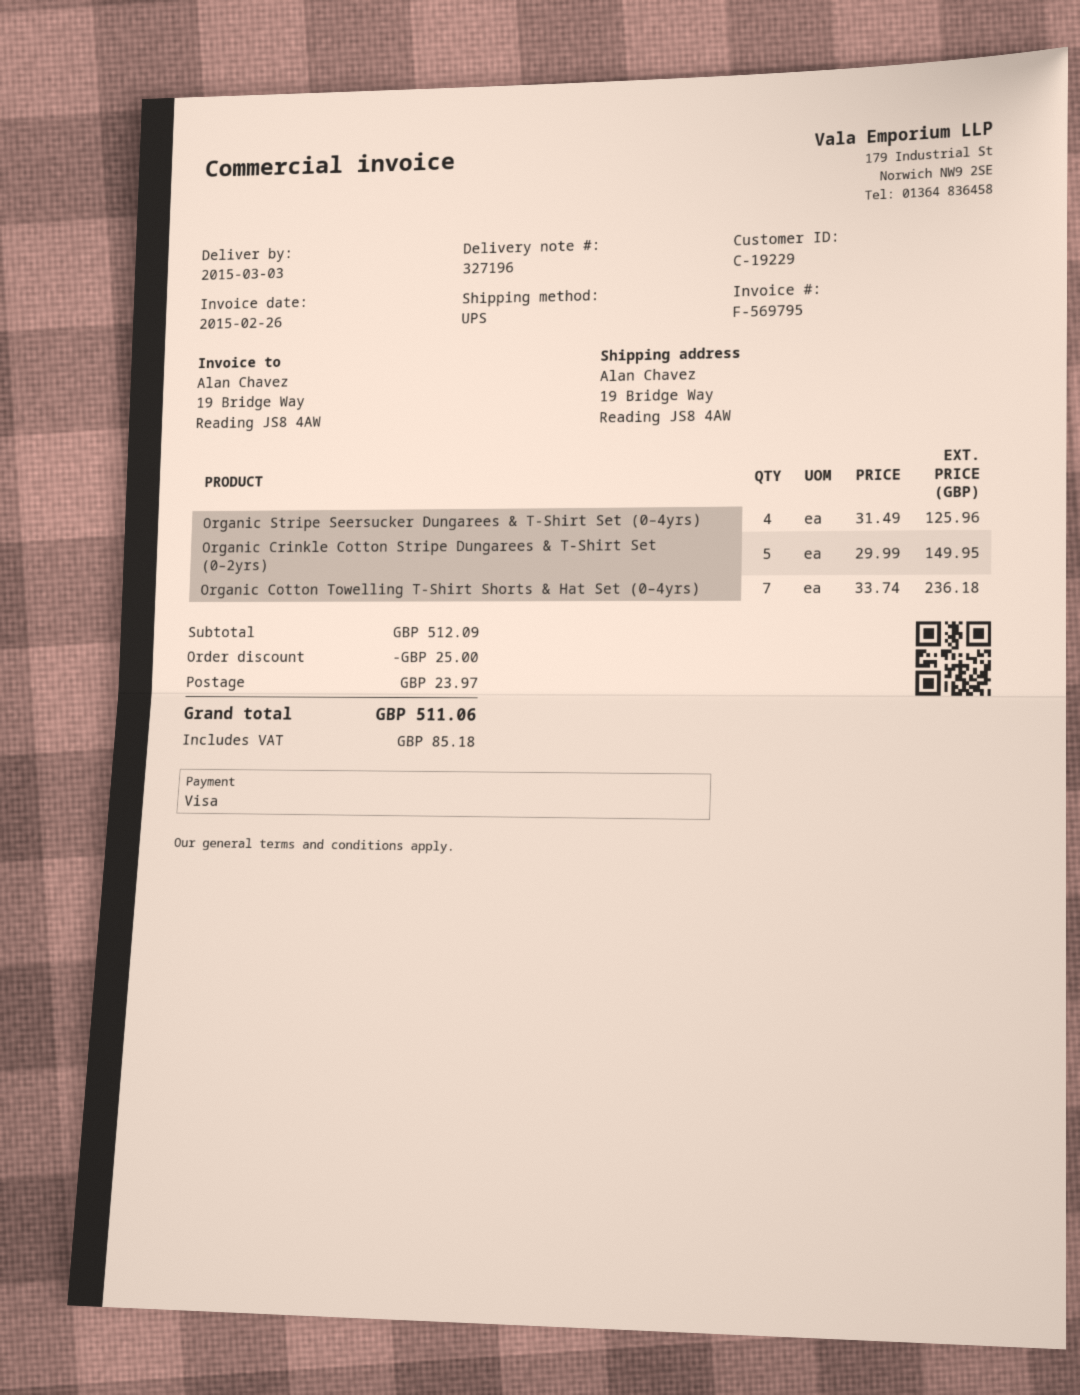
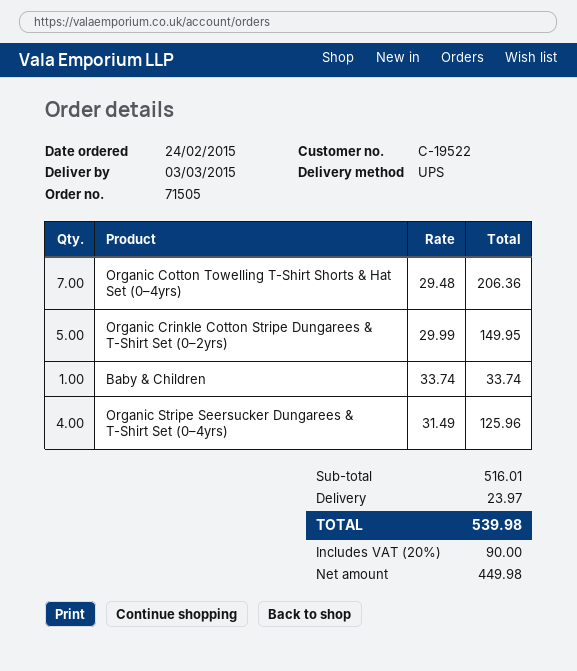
customer number: C-19229 -> C-19522
Organic Cotton Towelling T-Shirt Shorts & Hat Set (0–4yrs): 7 x 33.74 = 236.18 -> 7 x 29.48 = 206.36
Baby & Children: none -> 1 x 33.74 = 33.74
subtotal: 512.09 -> 516.01
discount: 25.00 -> none
tax: 85.18 -> 90.00
total: 511.06 -> 539.98

